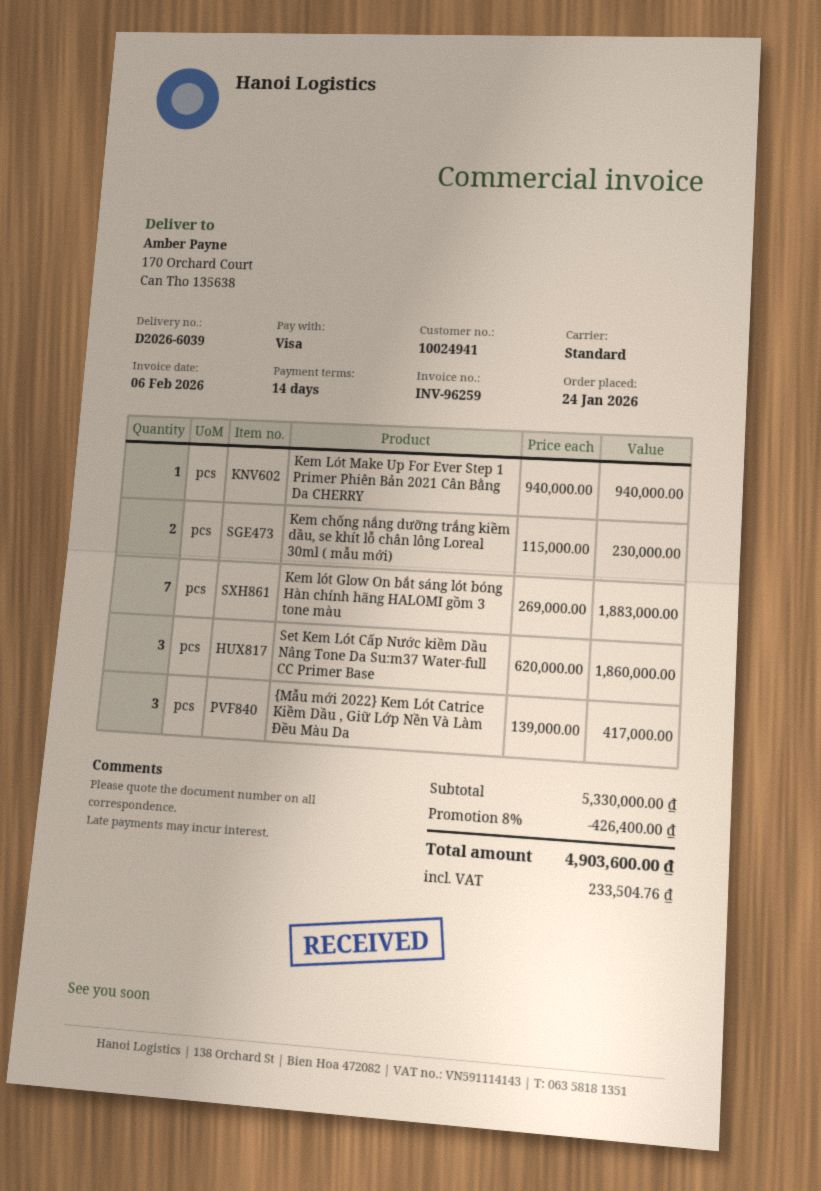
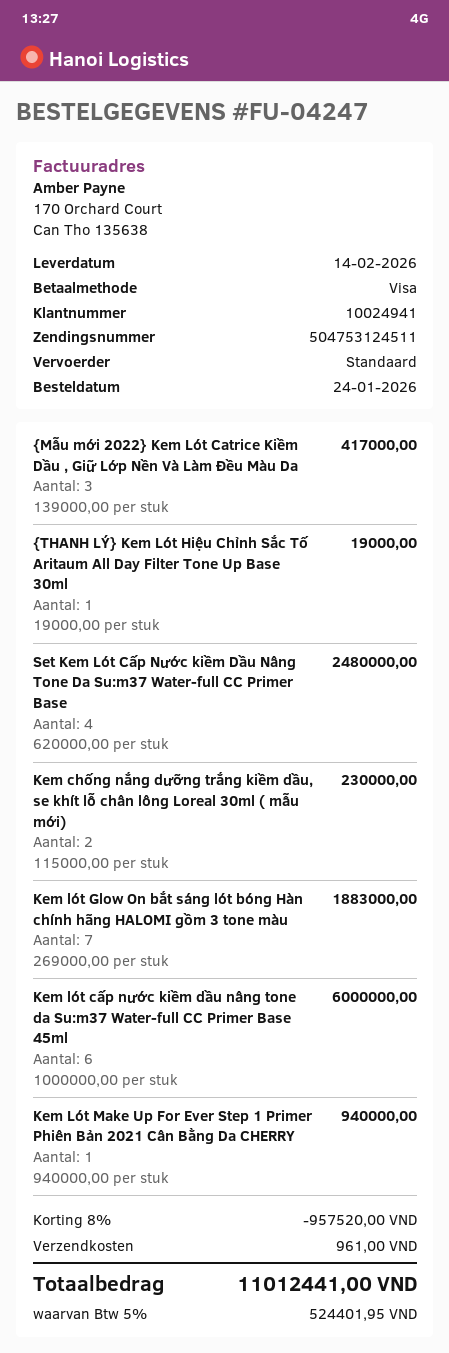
Set Kem Lót Cấp Nước kiềm Dầu Nâng Tone Da Su:m37 Water-full CC Primer Base: 3 x 620000.00 = 1860000.00 -> 4 x 620000.00 = 2480000.00
{THANH LÝ} Kem Lót Hiệu Chỉnh Sắc Tố Aritaum All Day Filter Tone Up Base 30ml: none -> 1 x 19000.00 = 19000.00
Kem lót cấp nước kiềm dầu nâng tone da Su:m37 Water-full CC Primer Base 45ml: none -> 6 x 1000000.00 = 6000000.00
discount: 8% = 426400.00 -> 8% = 957520.00
shipping: none -> 961.00
tax: 233504.76 -> 524401.95
total: 4903600.00 -> 11012441.00

